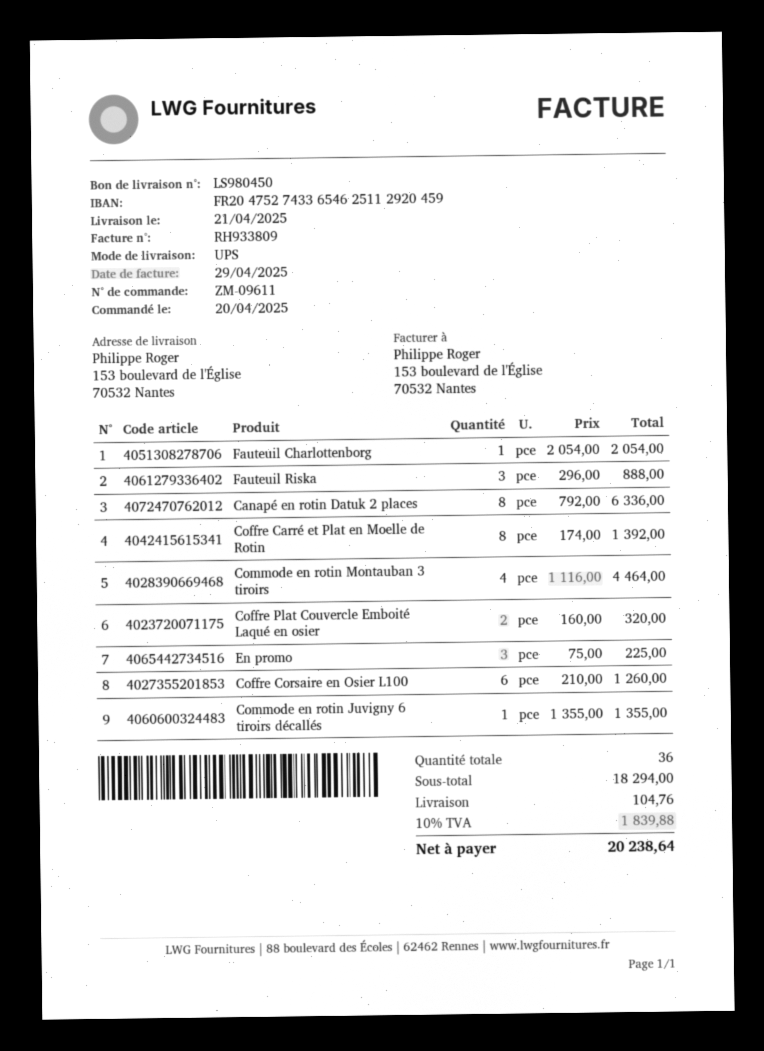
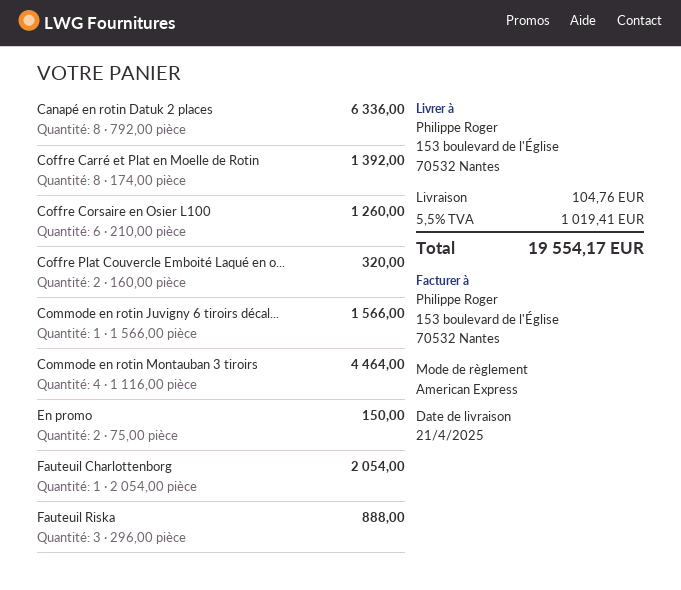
En promo: 3 x 75.00 = 225.00 -> 2 x 75.00 = 150.00
Commode en rotin Juvigny 6 tiroirs décallés: 1 x 1355.00 = 1355.00 -> 1 x 1566.00 = 1566.00
tax: 10% = 1839.88 -> 5.5% = 1019.41
total: 20238.64 -> 19554.17

